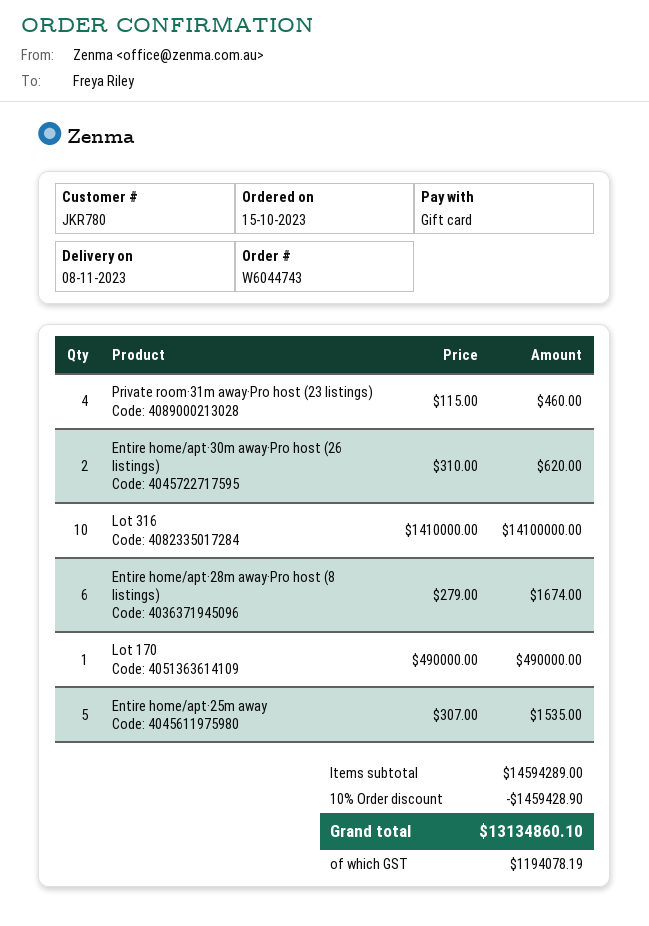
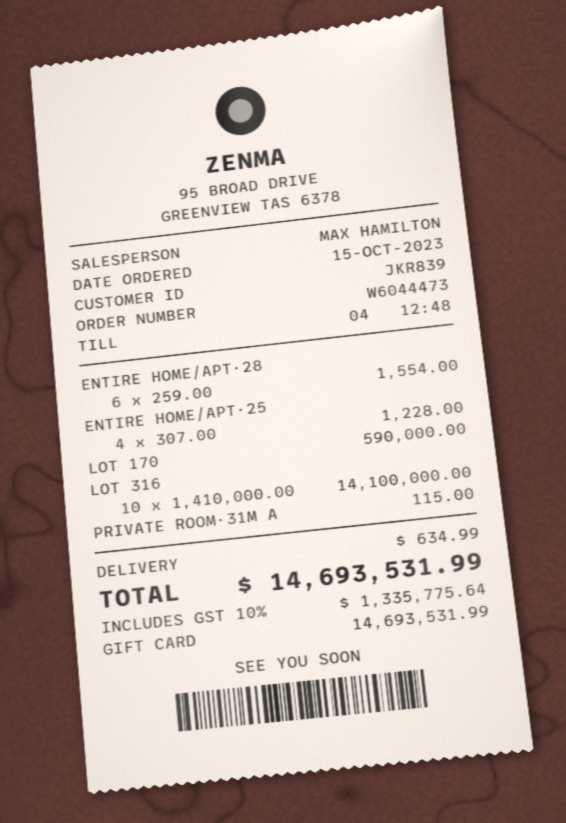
order number: W6044743 -> W6044473
customer number: JKR780 -> JKR839
Private room·31m away·Pro host (23 listings): 4 x 115.00 = 460.00 -> 1 x 115.00 = 115.00
Entire home/apt·30m away·Pro host (26 listings): 2 x 310.00 = 620.00 -> none
Entire home/apt·28m away·Pro host (8 listings): 6 x 279.00 = 1674.00 -> 6 x 259.00 = 1554.00
Lot 170: 1 x 490000.00 = 490000.00 -> 1 x 590000.00 = 590000.00
Entire home/apt·25m away: 5 x 307.00 = 1535.00 -> 4 x 307.00 = 1228.00
discount: 10% = 1459428.90 -> none
shipping: none -> 634.99
tax: 1194078.19 -> 1335775.64
total: 13134860.10 -> 14693531.99

